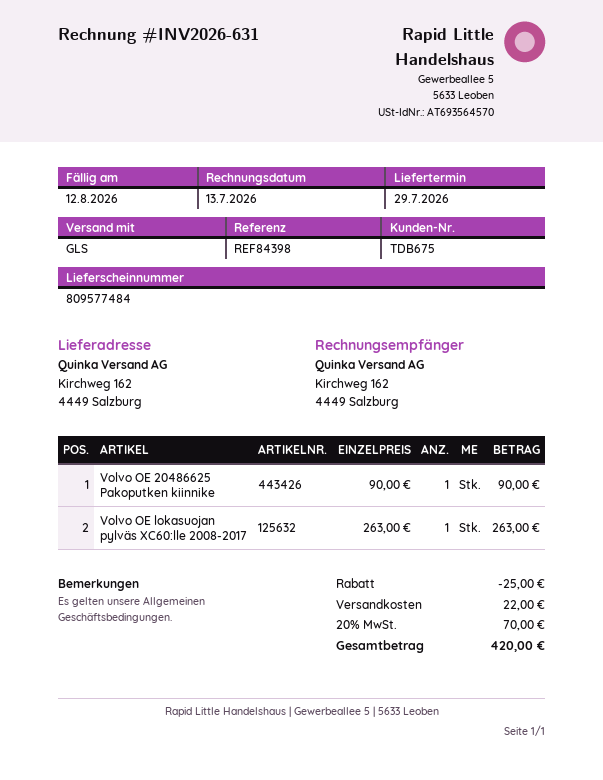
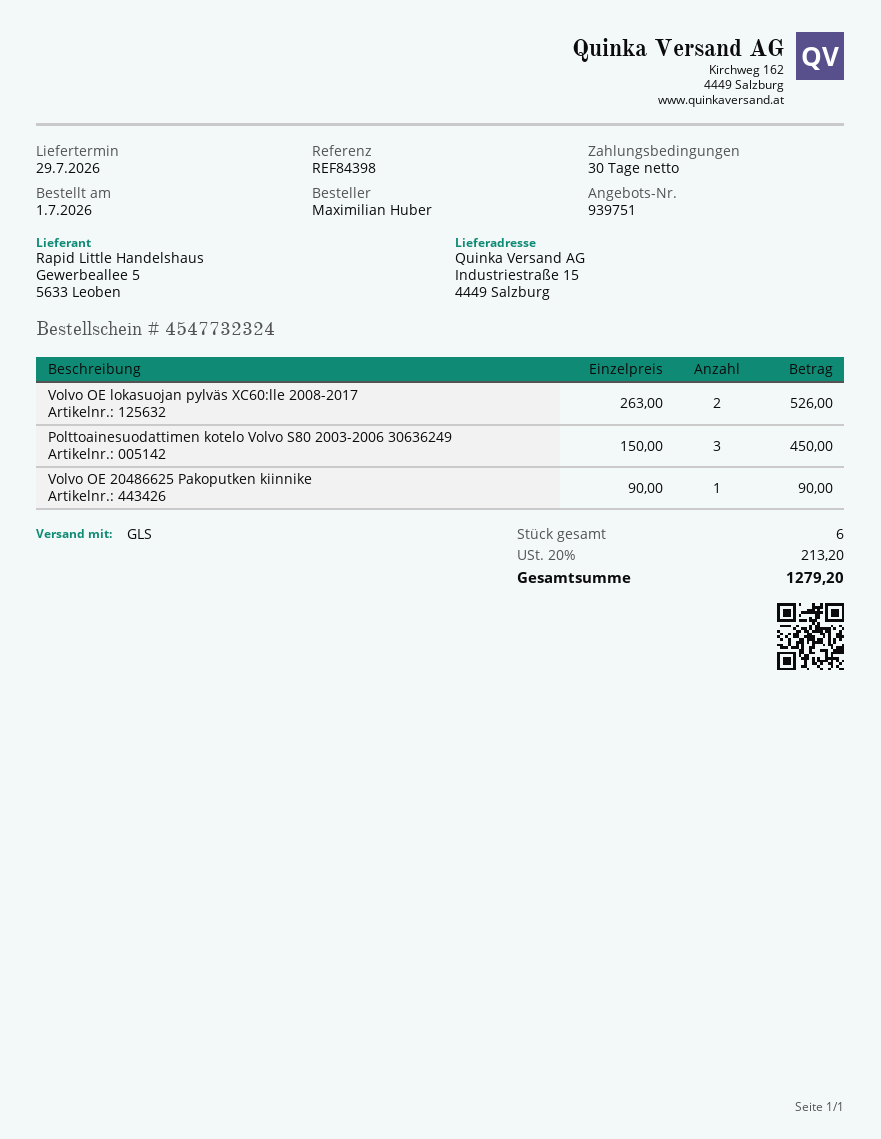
ship to: Kirchweg 162, 4449 Salzburg -> Industriestraße 15, 4449 Salzburg
Volvo OE lokasuojan pylväs XC60:lle 2008-2017: 1 x 263.00 = 263.00 -> 2 x 263.00 = 526.00
Polttoainesuodattimen kotelo Volvo S80 2003-2006 30636249: none -> 3 x 150.00 = 450.00
discount: 25.00 -> none
shipping: 22.00 -> none
tax: 20% = 70.00 -> 20% = 213.20
total: 420.00 -> 1279.20

